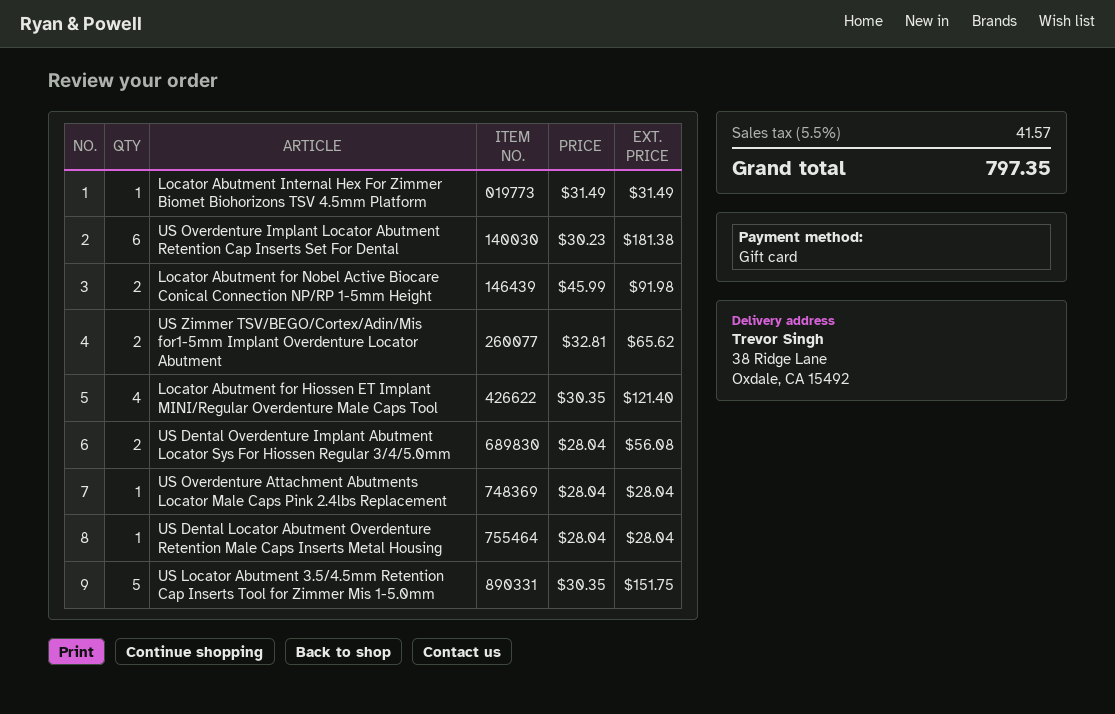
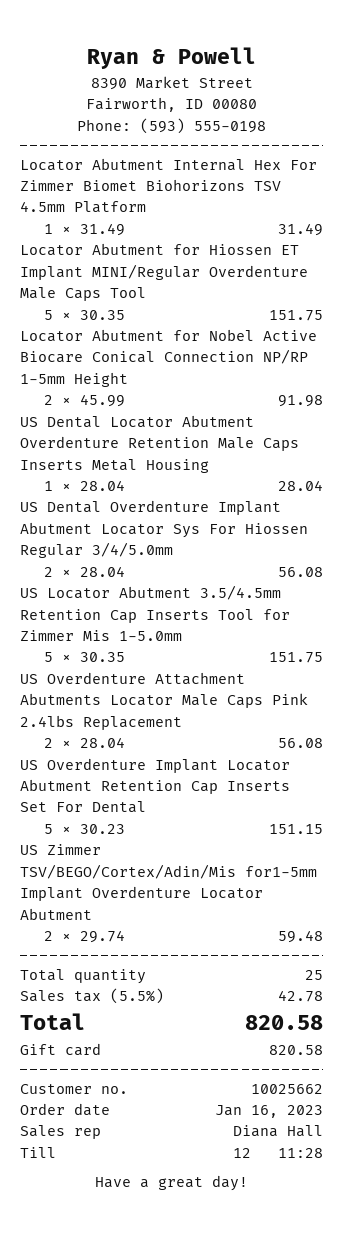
US Overdenture Implant Locator Abutment Retention Cap Inserts Set For Dental: 6 x 30.23 = 181.38 -> 5 x 30.23 = 151.15
US Zimmer TSV/BEGO/Cortex/Adin/Mis for1-5mm Implant Overdenture Locator Abutment: 2 x 32.81 = 65.62 -> 2 x 29.74 = 59.48
Locator Abutment for Hiossen ET Implant MINI/Regular Overdenture Male Caps Tool: 4 x 30.35 = 121.40 -> 5 x 30.35 = 151.75
US Overdenture Attachment Abutments Locator Male Caps Pink 2.4lbs Replacement: 1 x 28.04 = 28.04 -> 2 x 28.04 = 56.08
tax: 5.5% = 41.57 -> 5.5% = 42.78
total: 797.35 -> 820.58

